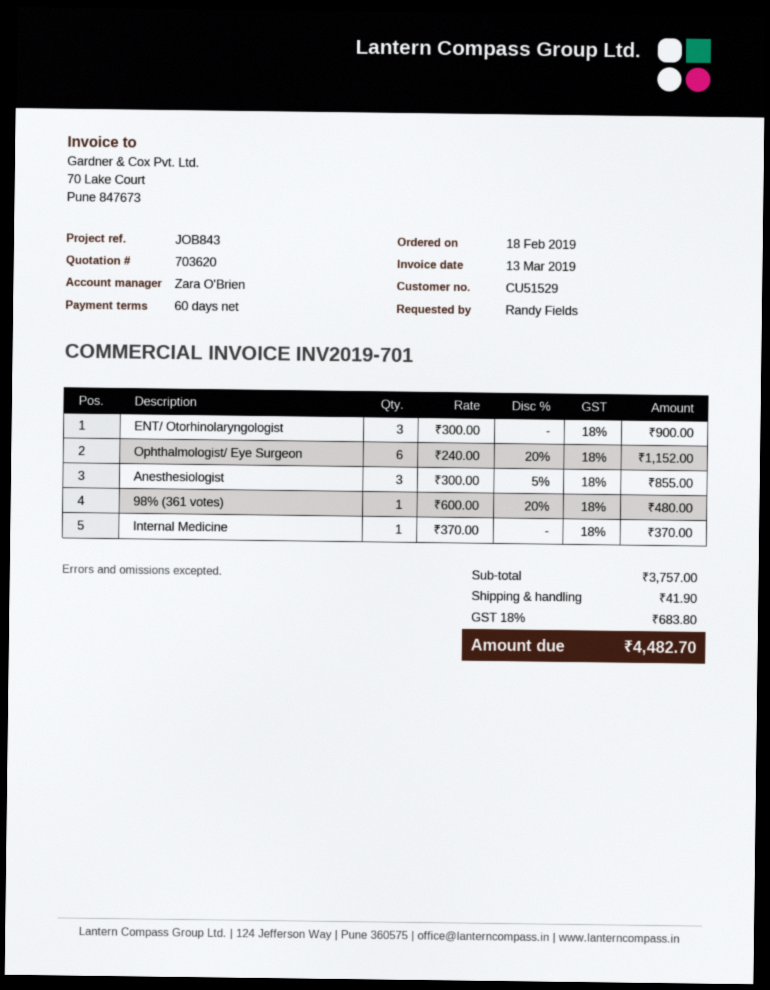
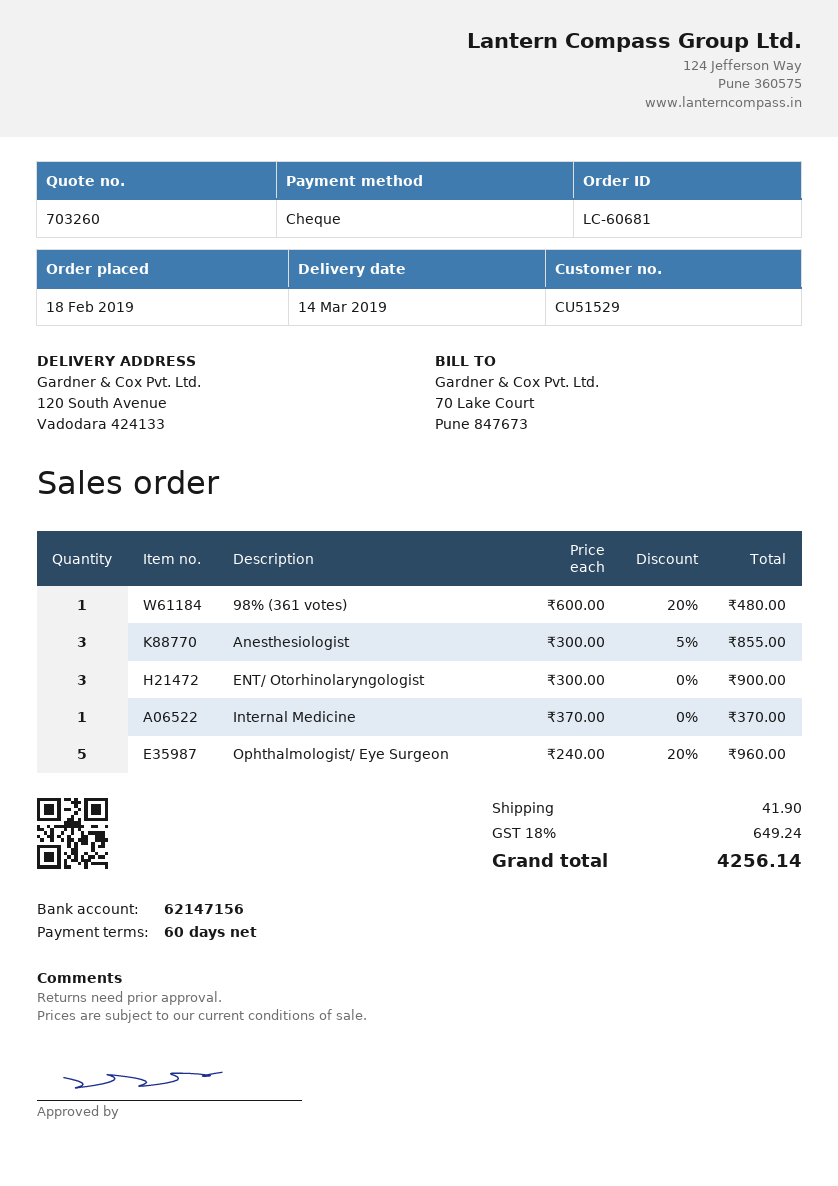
quote number: 703620 -> 703260
Ophthalmologist/ Eye Surgeon: 6 x 240.00 - 20% = 1152.00 -> 5 x 240.00 - 20% = 960.00
tax: 18% = 683.80 -> 18% = 649.24
total: 4482.70 -> 4256.14

